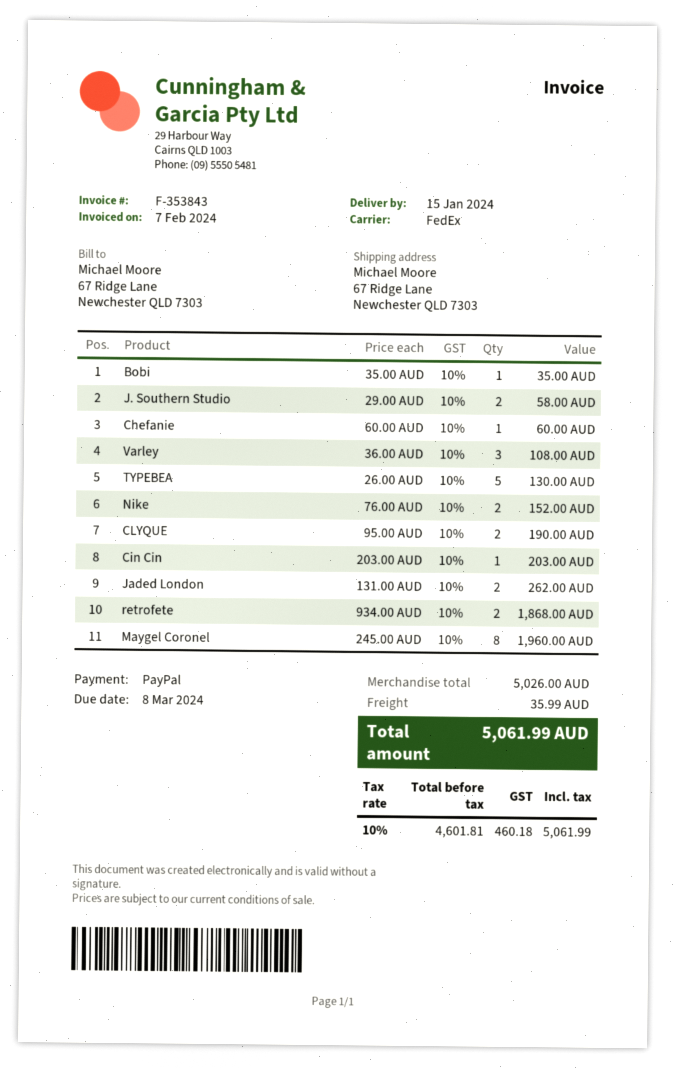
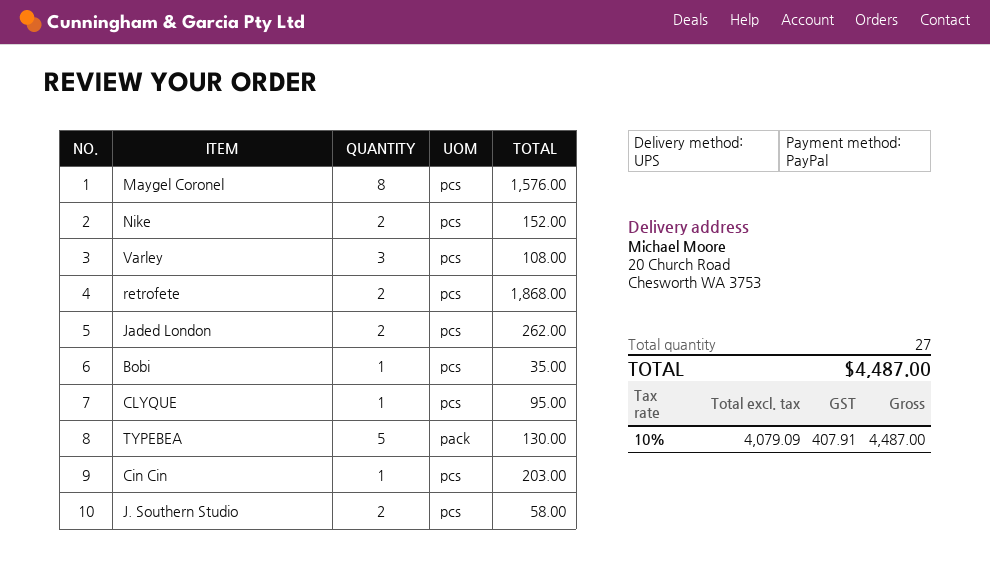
shipping method: FedEx -> UPS
ship to: 67 Ridge Lane, Newchester QLD 7303 -> 20 Church Road, Chesworth WA 3753
Chefanie: 1 for 60.00 -> none
CLYQUE: 2 for 190.00 -> 1 for 95.00
Maygel Coronel: 8 for 1960.00 -> 8 for 1576.00
shipping: 35.99 -> none
net: 4601.81 -> 4079.09
tax: 10% = 460.18 -> 10% = 407.91
total: 5061.99 -> 4487.00

